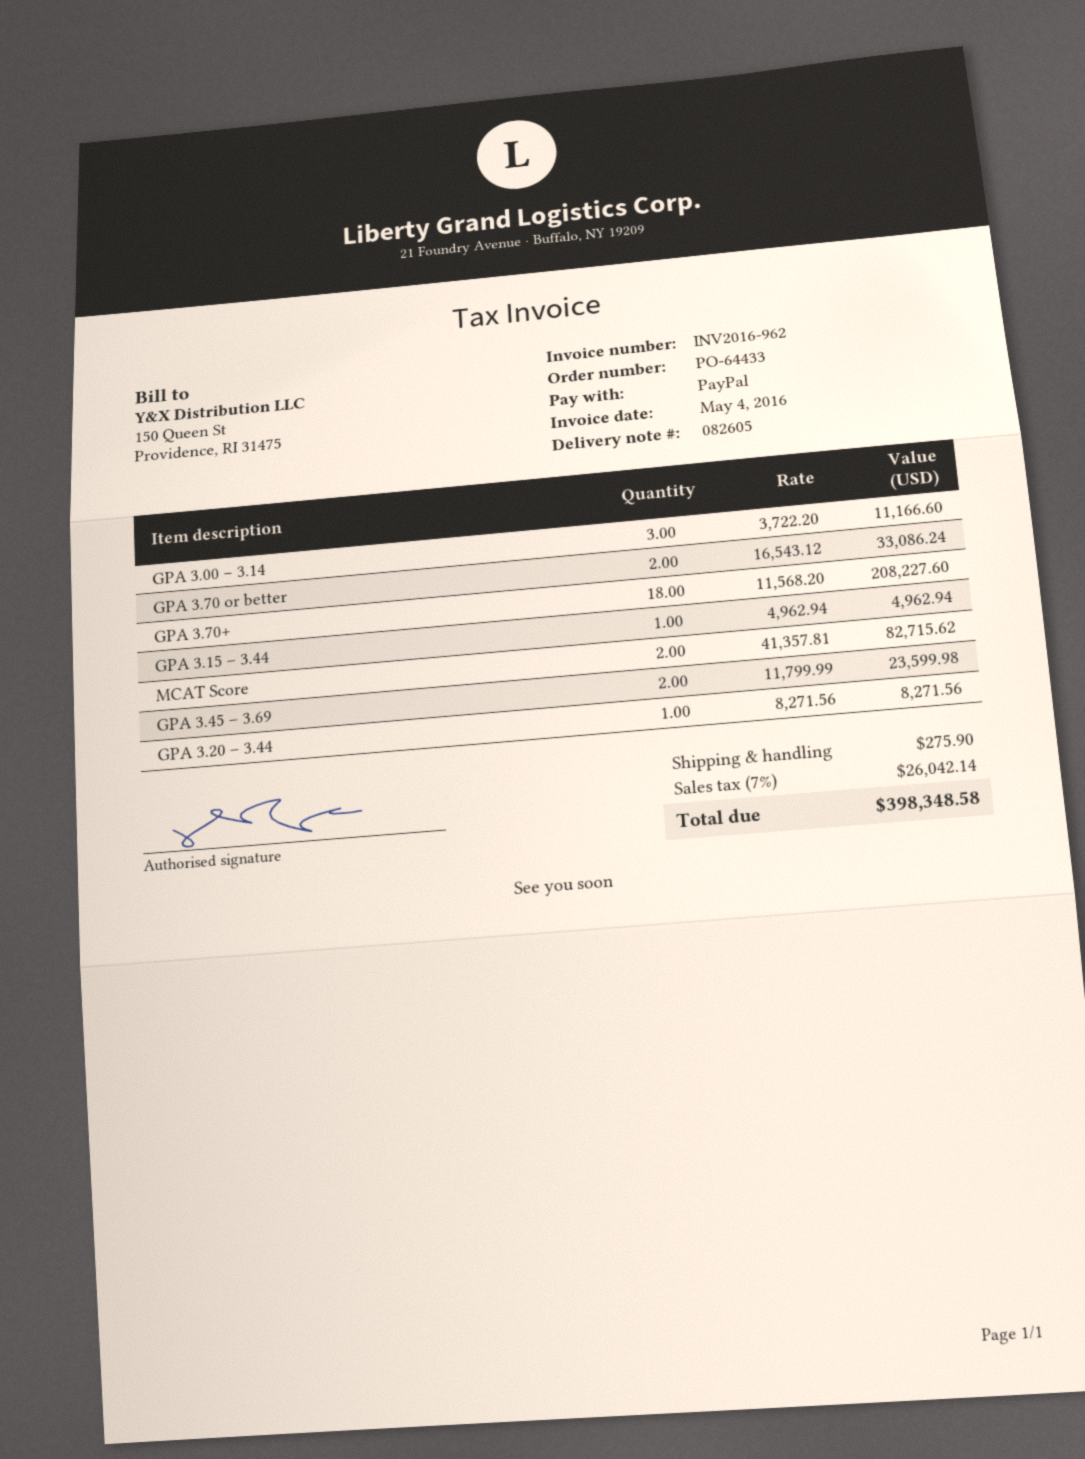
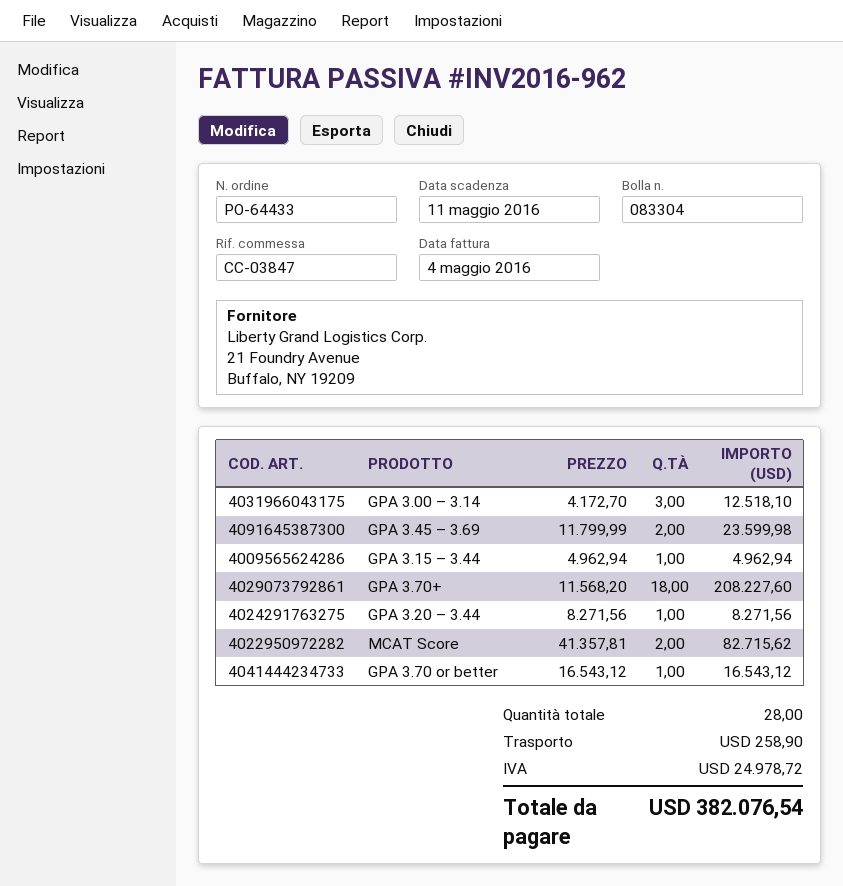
delivery note number: 082605 -> 083304
GPA 3.00 – 3.14: 3 x 3722.20 = 11166.60 -> 3 x 4172.70 = 12518.10
GPA 3.70 or better: 2 x 16543.12 = 33086.24 -> 1 x 16543.12 = 16543.12
shipping: 275.90 -> 258.90
tax: 26042.14 -> 24978.72
total: 398348.58 -> 382076.54

